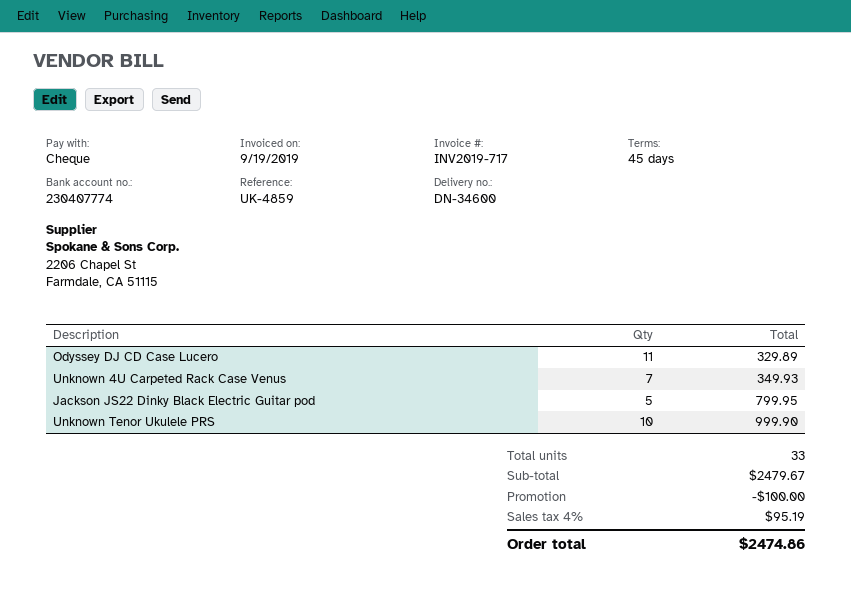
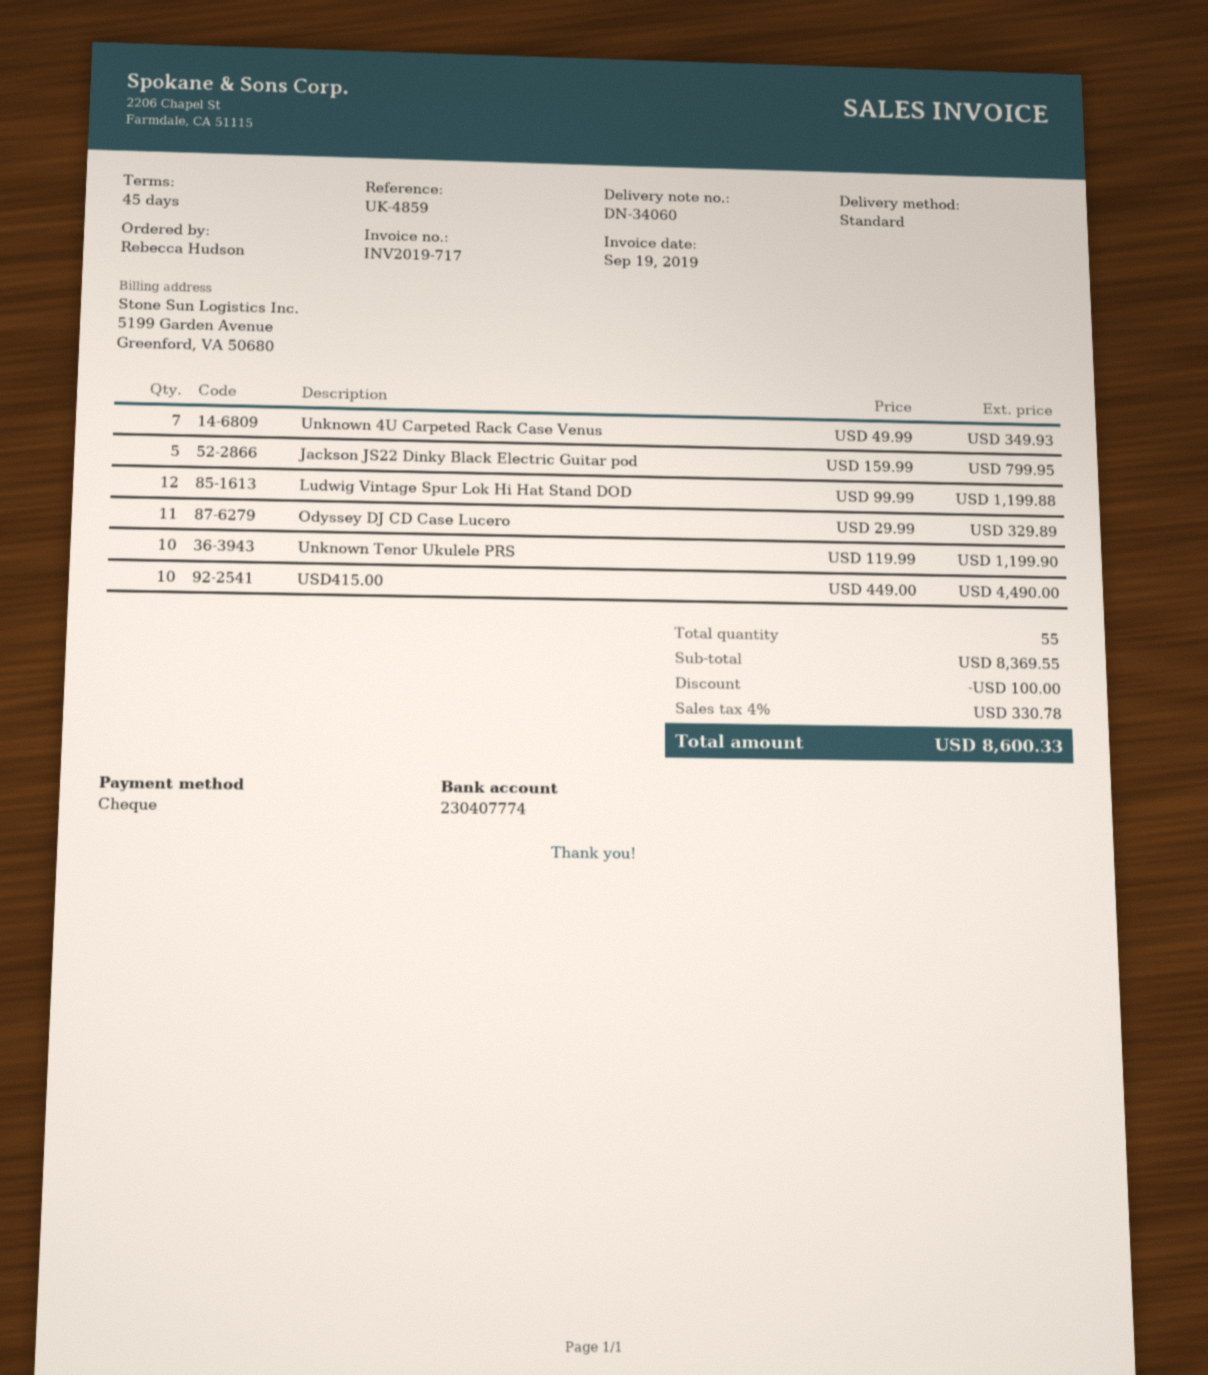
delivery note number: DN-34600 -> DN-34060
Unknown Tenor Ukulele PRS: 10 for 999.90 -> 10 for 1199.90
Ludwig Vintage Spur Lok Hi Hat Stand DOD: none -> 12 for 1199.88
USD415.00: none -> 10 for 4490.00
total quantity: 33 -> 55
subtotal: 2479.67 -> 8369.55
tax: 4% = 95.19 -> 4% = 330.78
total: 2474.86 -> 8600.33

